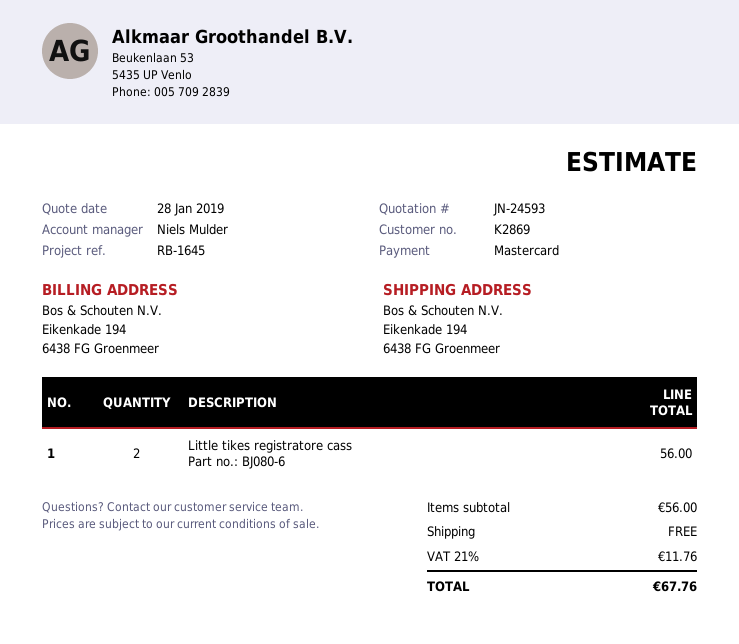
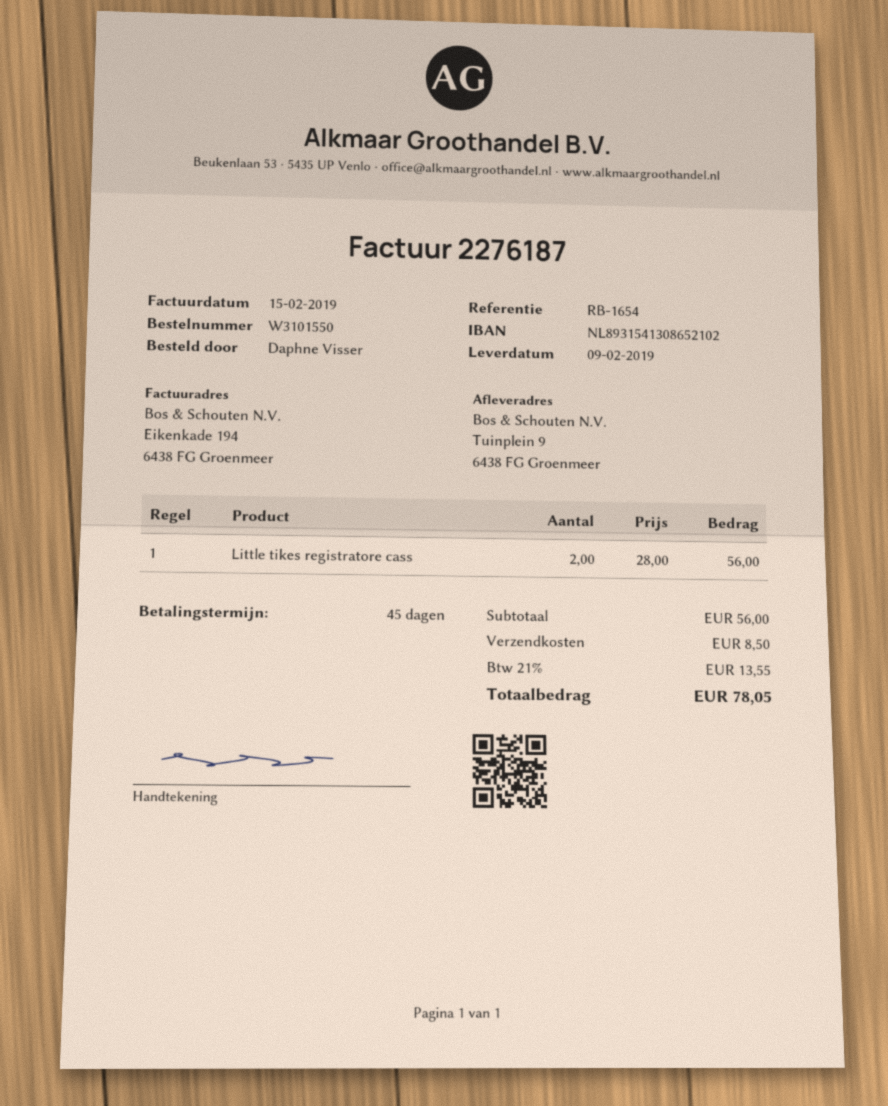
reference: RB-1645 -> RB-1654
ship to: Eikenkade 194, 6438 FG Groenmeer -> Tuinplein 9, 6438 FG Groenmeer
shipping: 0.00 -> 8.50
tax: 21% = 11.76 -> 21% = 13.55
total: 67.76 -> 78.05

